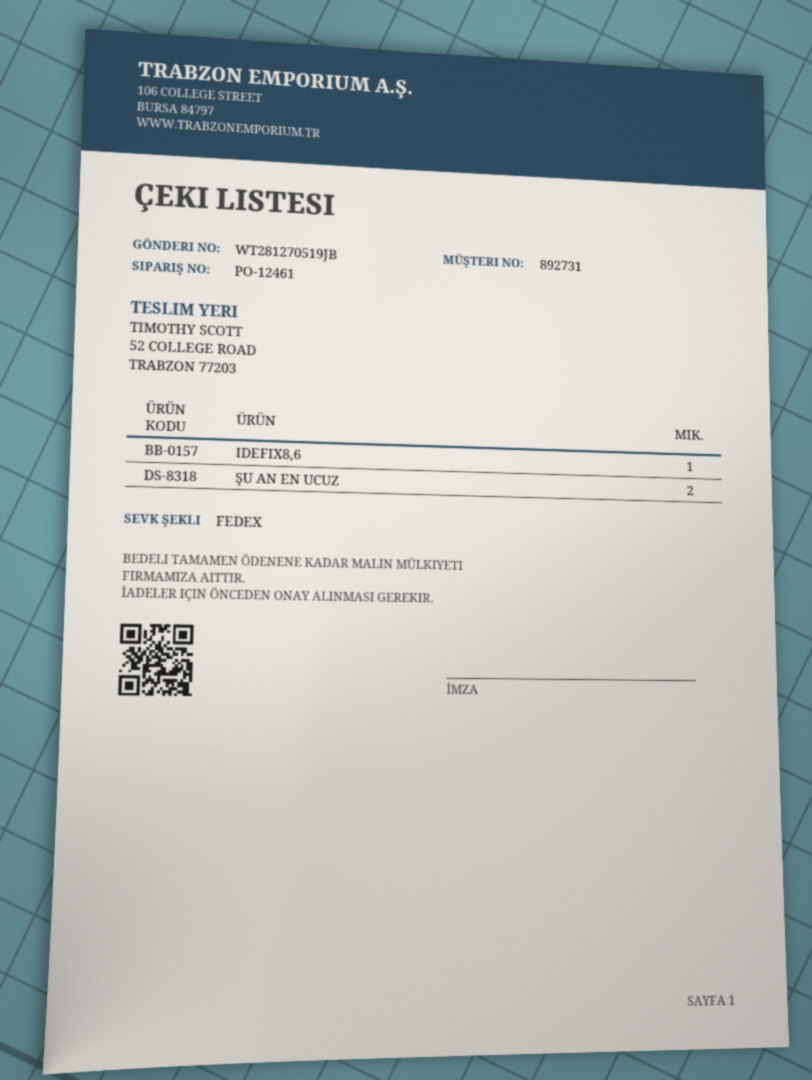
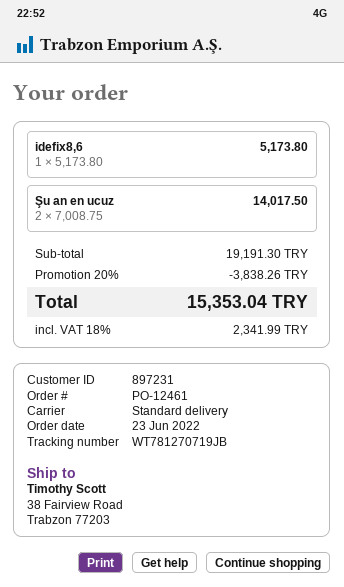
customer number: 892731 -> 897231
shipping method: FedEx -> standard
tracking number: WT281270519JB -> WT781270719JB
ship to: 52 COLLEGE ROAD, TRABZON 77203 -> 38 Fairview Road, Trabzon 77203

